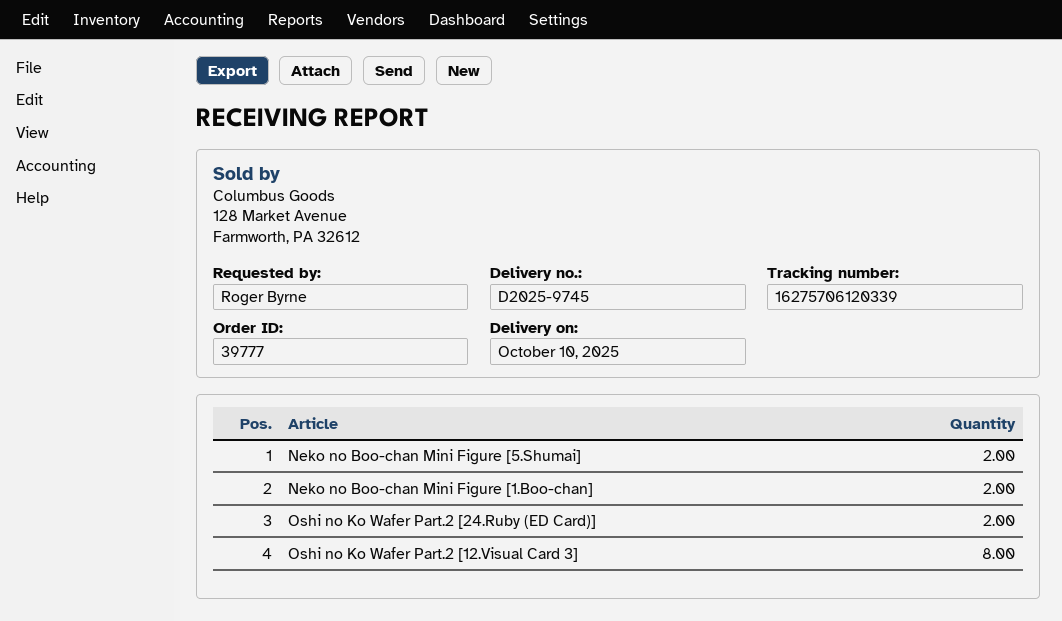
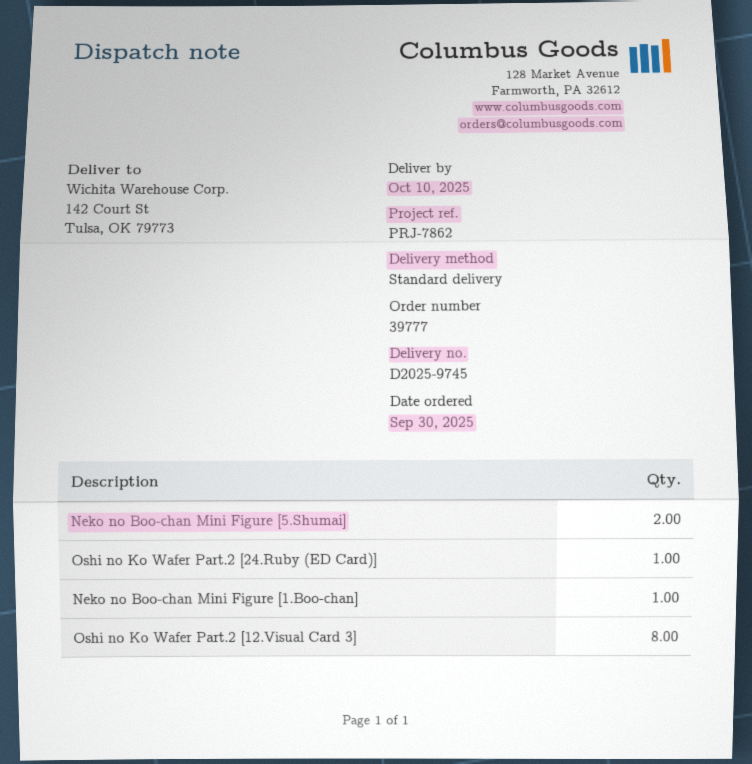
Neko no Boo-chan Mini Figure [1.Boo-chan]: 2 -> 1
Oshi no Ko Wafer Part.2 [24.Ruby (ED Card)]: 2 -> 1

